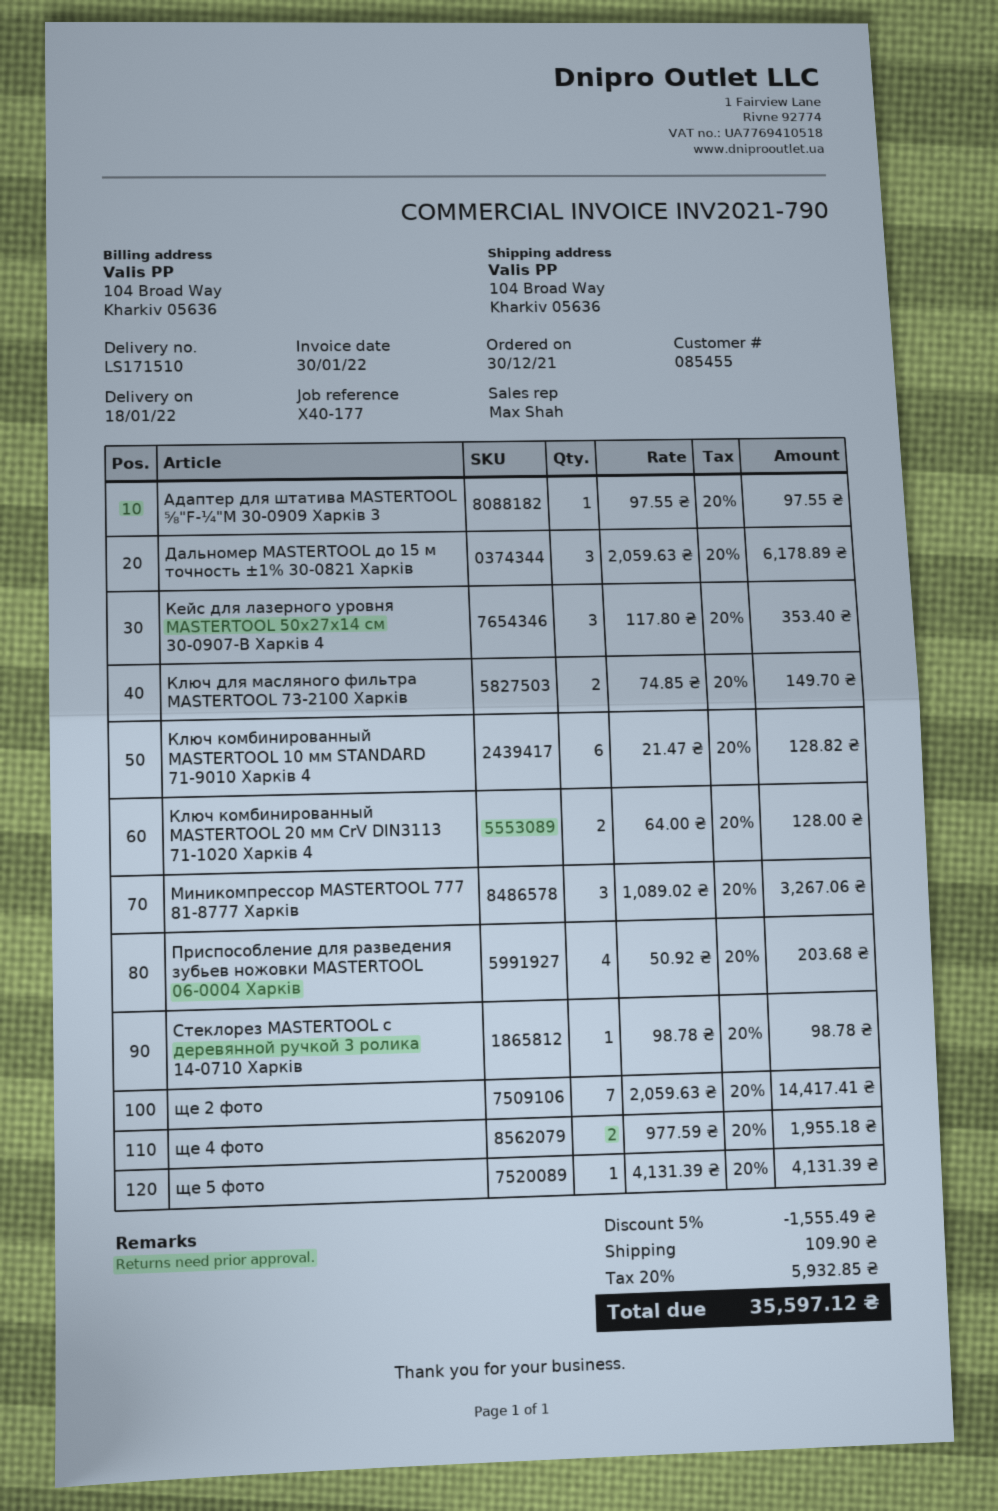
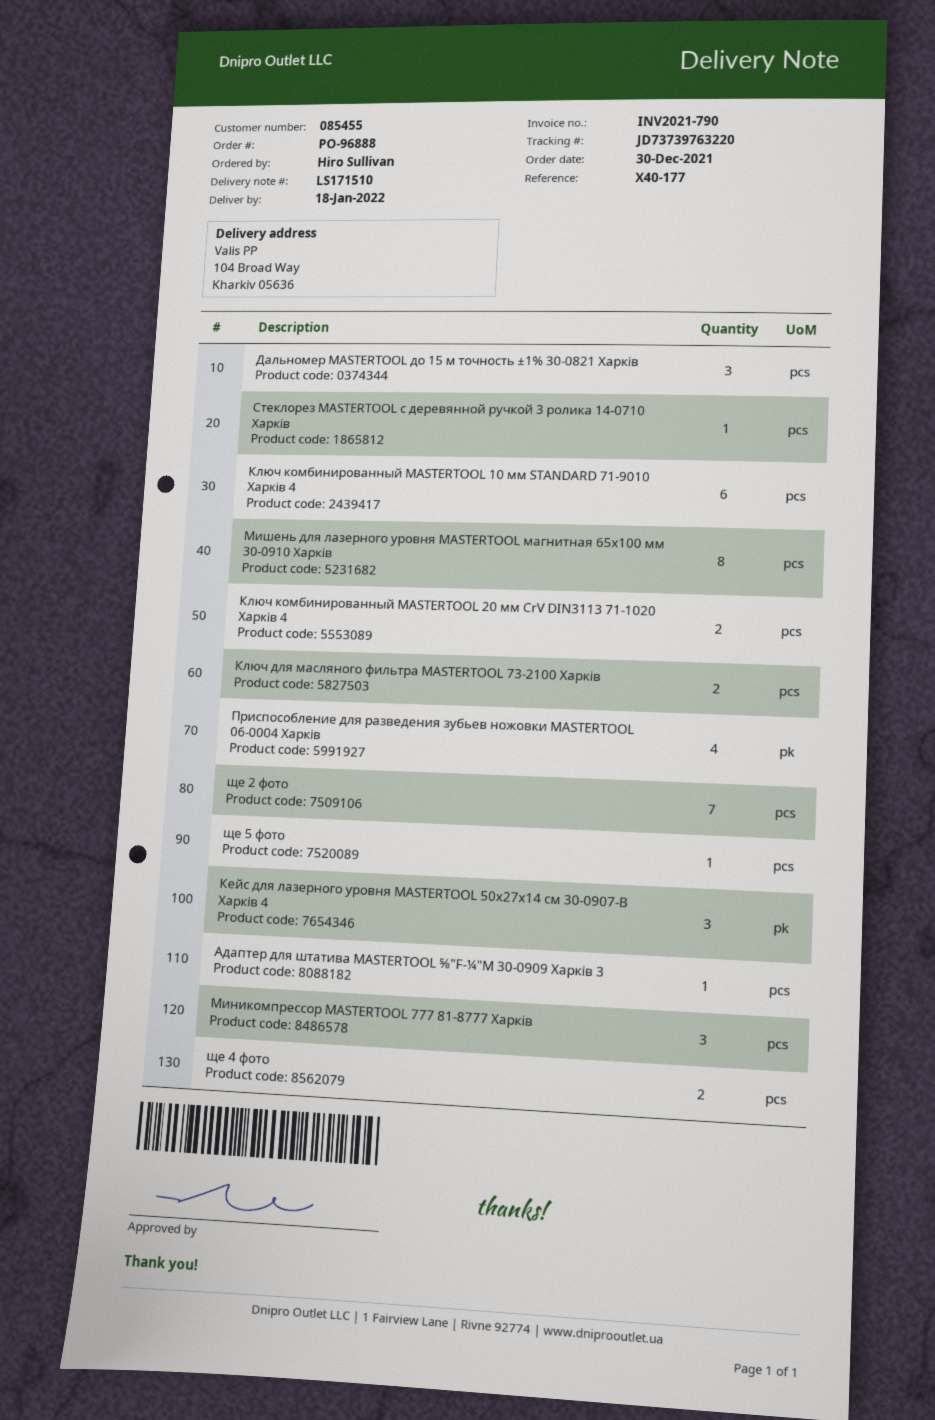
Мишень для лазерного уровня MASTERTOOL магнитная 65х100 мм 30-0910 Харків: none -> 8

